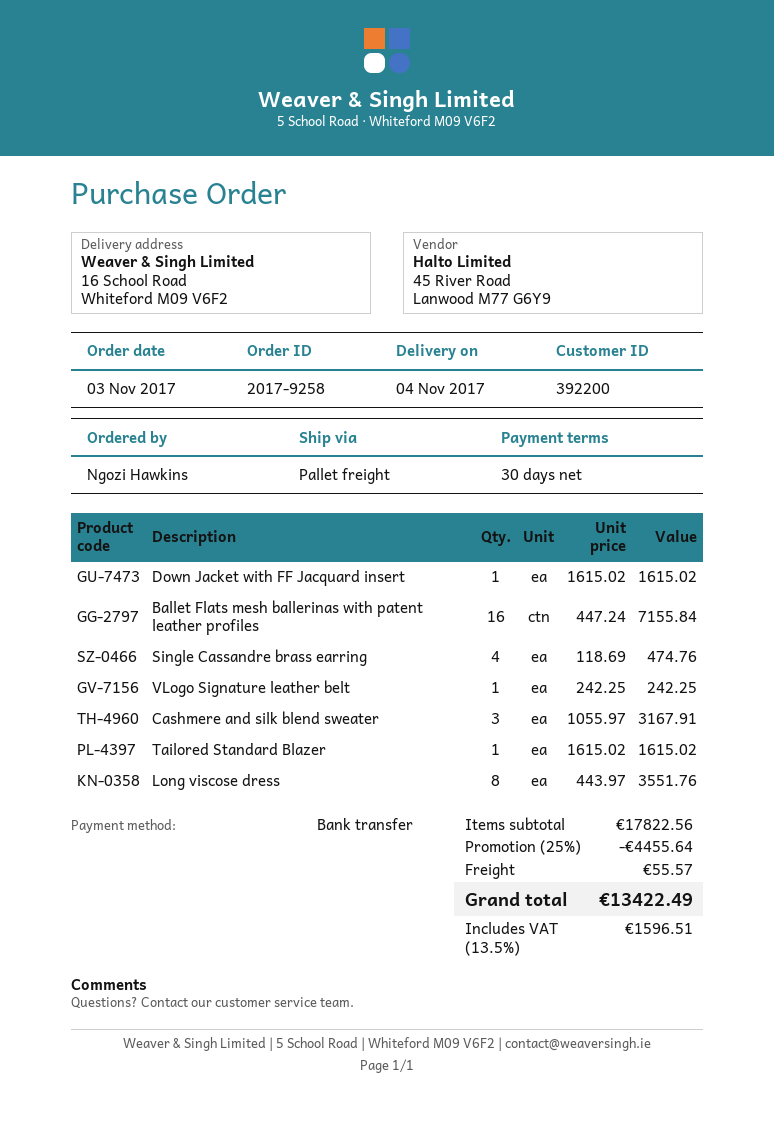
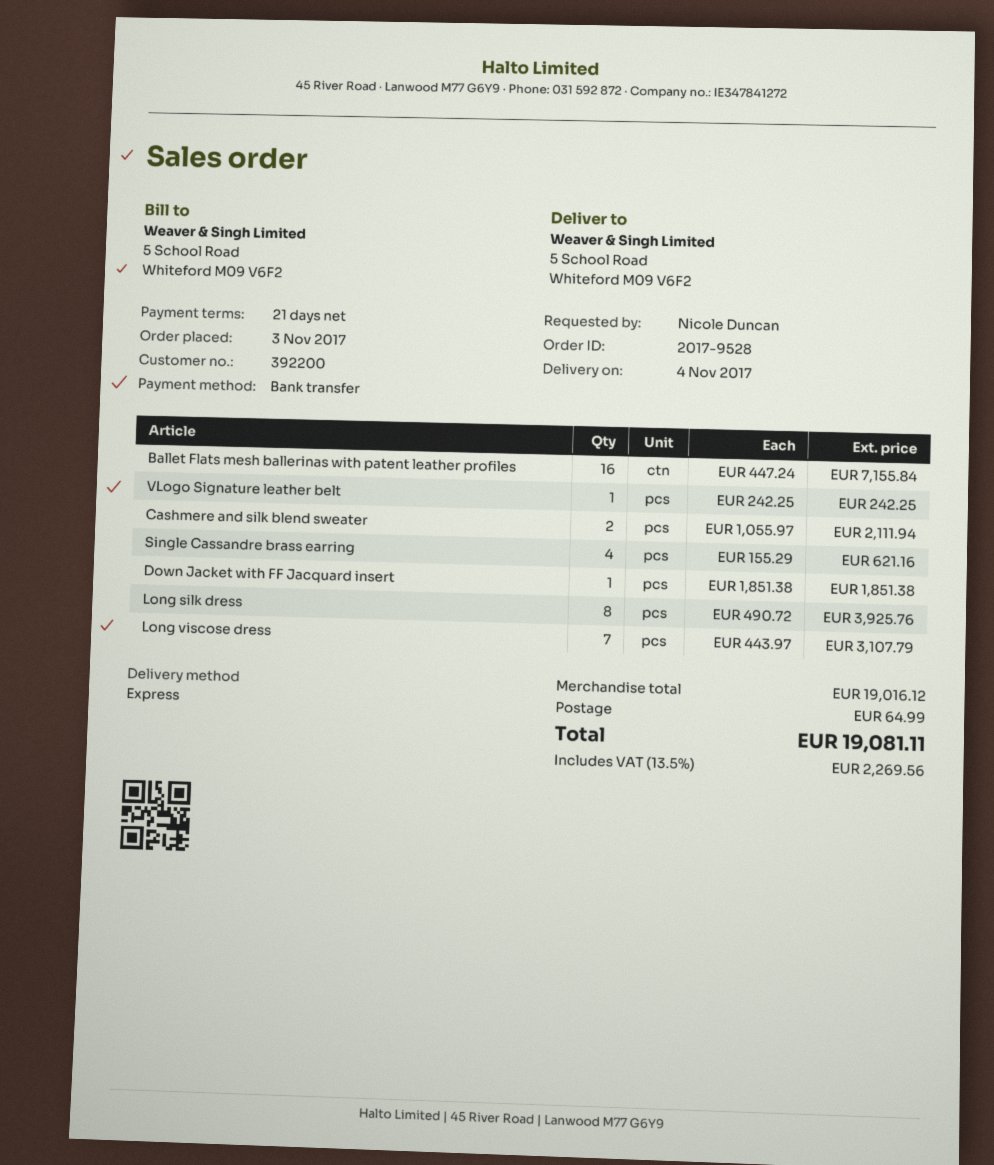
order number: 2017-9258 -> 2017-9528
payment terms: 30 days -> 21 days
ordered by: Ngozi Hawkins -> Nicole Duncan
shipping method: pallet freight -> express
ship to: 16 School Road, Whiteford M09 V6F2 -> 5 School Road, Whiteford M09 V6F2
Down Jacket with FF Jacquard insert: 1 x 1615.02 = 1615.02 -> 1 x 1851.38 = 1851.38
Single Cassandre brass earring: 4 x 118.69 = 474.76 -> 4 x 155.29 = 621.16
Cashmere and silk blend sweater: 3 x 1055.97 = 3167.91 -> 2 x 1055.97 = 2111.94
Tailored Standard Blazer: 1 x 1615.02 = 1615.02 -> none
Long viscose dress: 8 x 443.97 = 3551.76 -> 7 x 443.97 = 3107.79
Long silk dress: none -> 8 x 490.72 = 3925.76
subtotal: 17822.56 -> 19016.12
discount: 25% = 4455.64 -> none
shipping: 55.57 -> 64.99
tax: 13.5% = 1596.51 -> 13.5% = 2269.56
total: 13422.49 -> 19081.11

